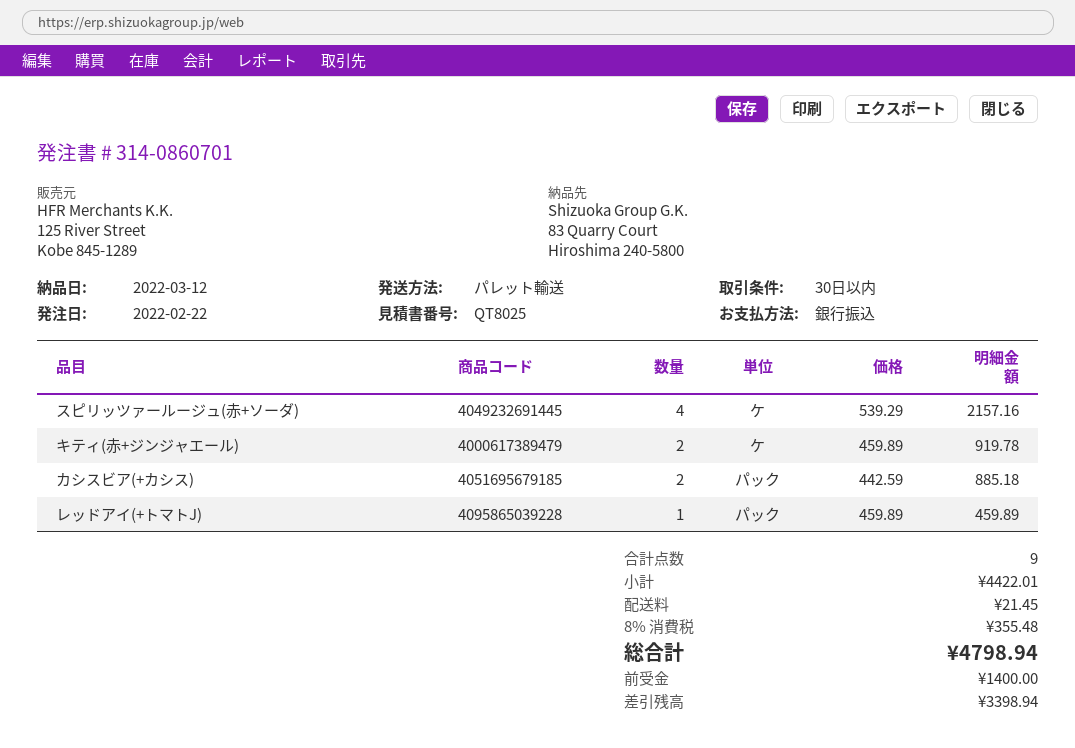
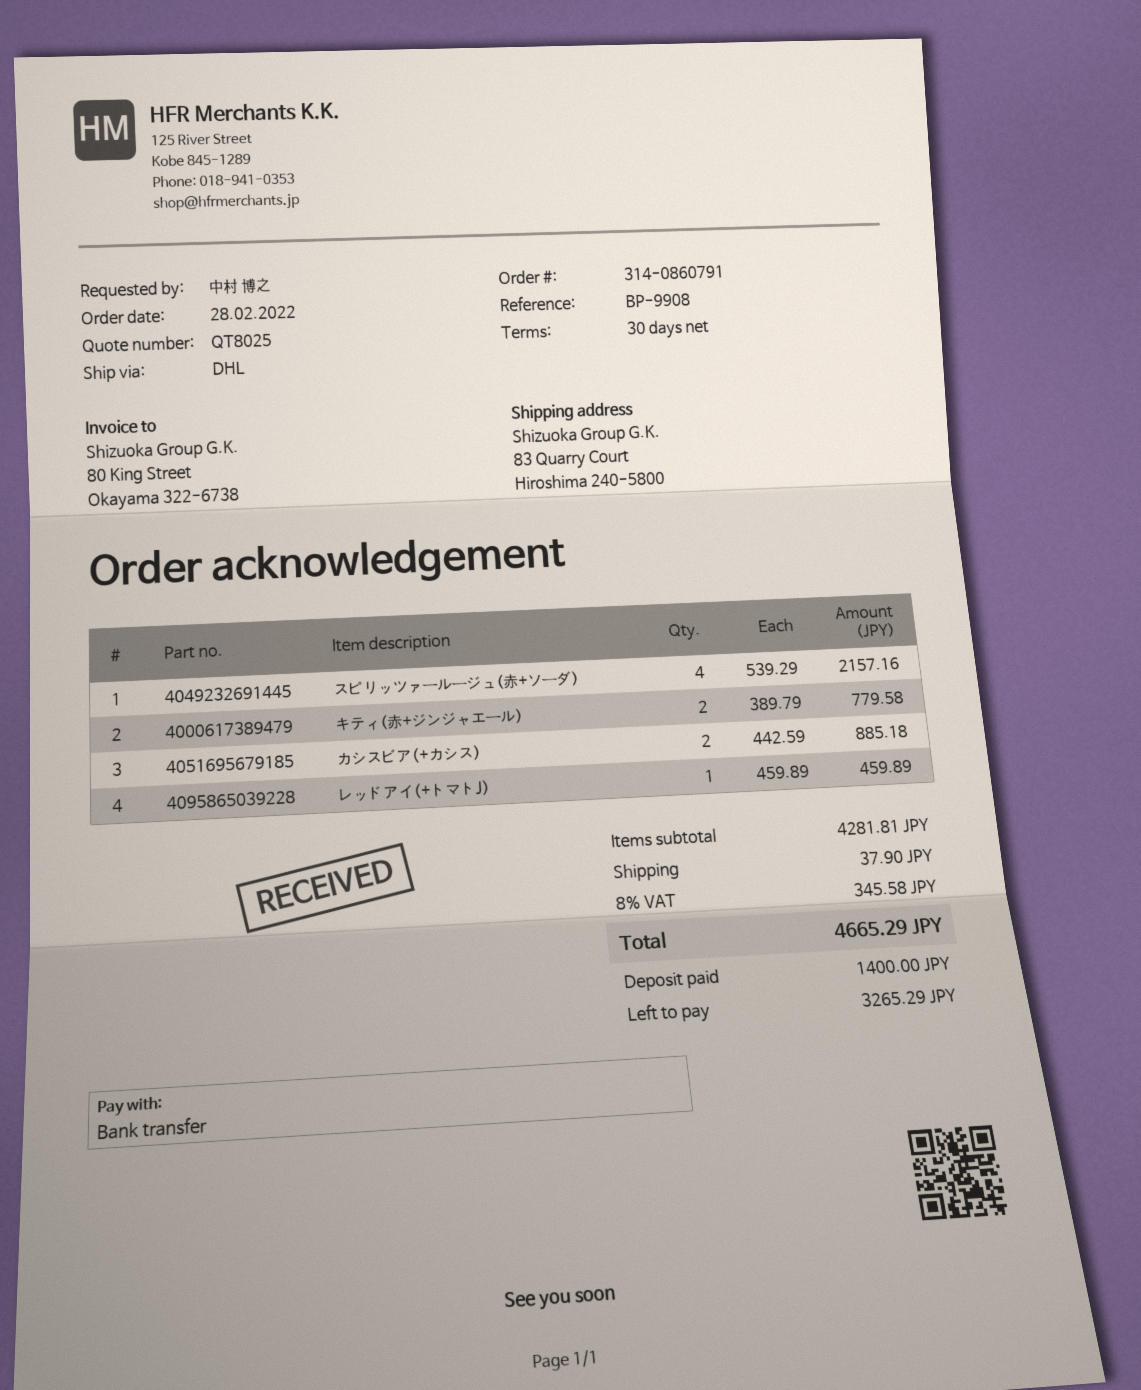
order number: 314-0860701 -> 314-0860791
order date: 2022-02-22 -> 2022-02-28
shipping method: pallet freight -> DHL
キティ(赤+ジンジャエール): 2 x 459.89 = 919.78 -> 2 x 389.79 = 779.58
subtotal: 4422.01 -> 4281.81
shipping: 21.45 -> 37.90
tax: 8% = 355.48 -> 8% = 345.58
total: 4798.94 -> 4665.29
balance: 3398.94 -> 3265.29

